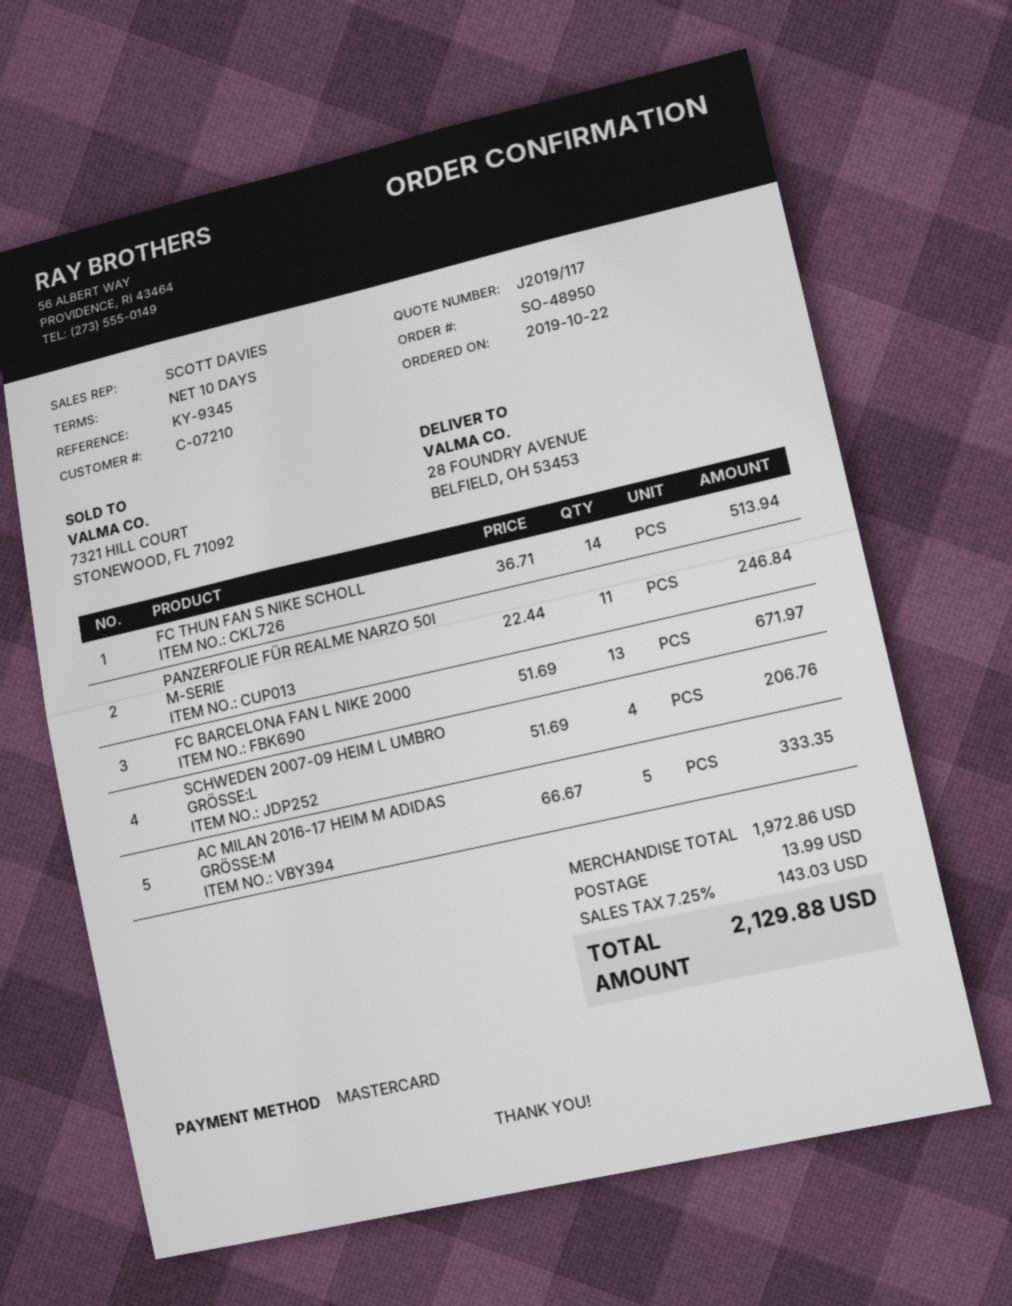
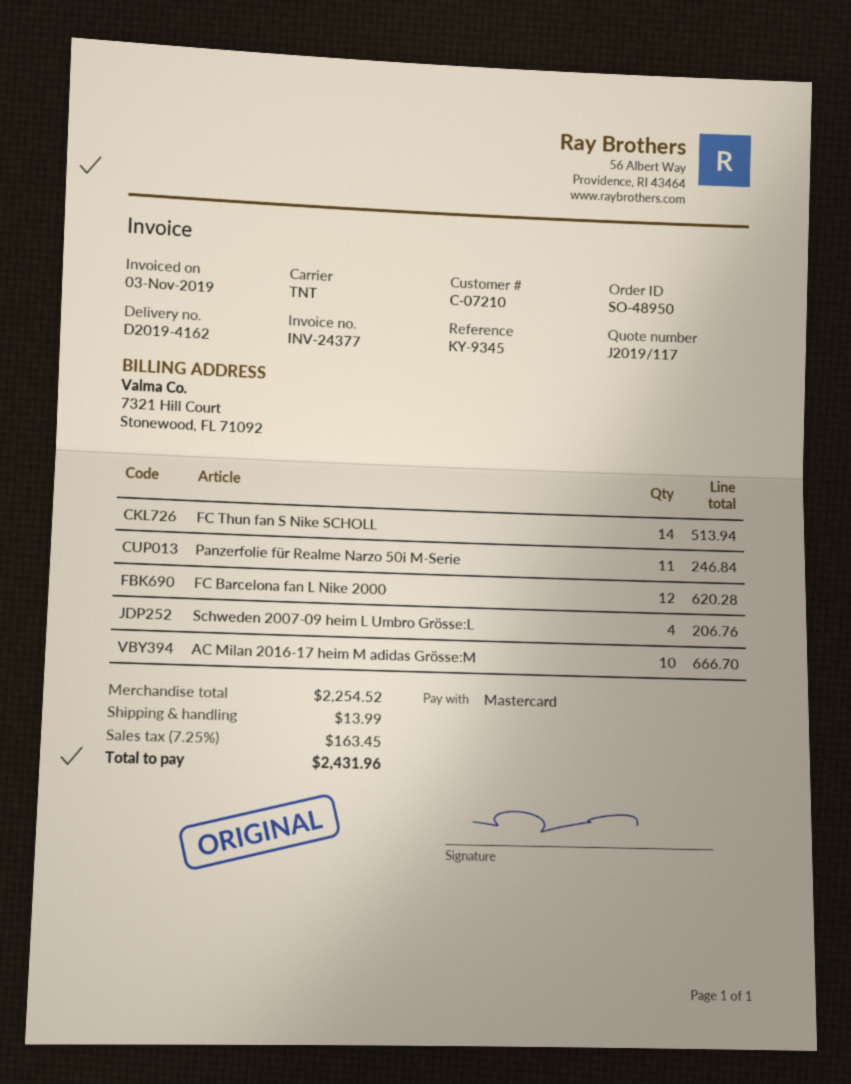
FC BARCELONA FAN L NIKE 2000: 13 for 671.97 -> 12 for 620.28
AC MILAN 2016-17 HEIM M ADIDAS GRÖSSE:M: 5 for 333.35 -> 10 for 666.70
subtotal: 1972.86 -> 2254.52
tax: 7.25% = 143.03 -> 7.25% = 163.45
total: 2129.88 -> 2431.96

